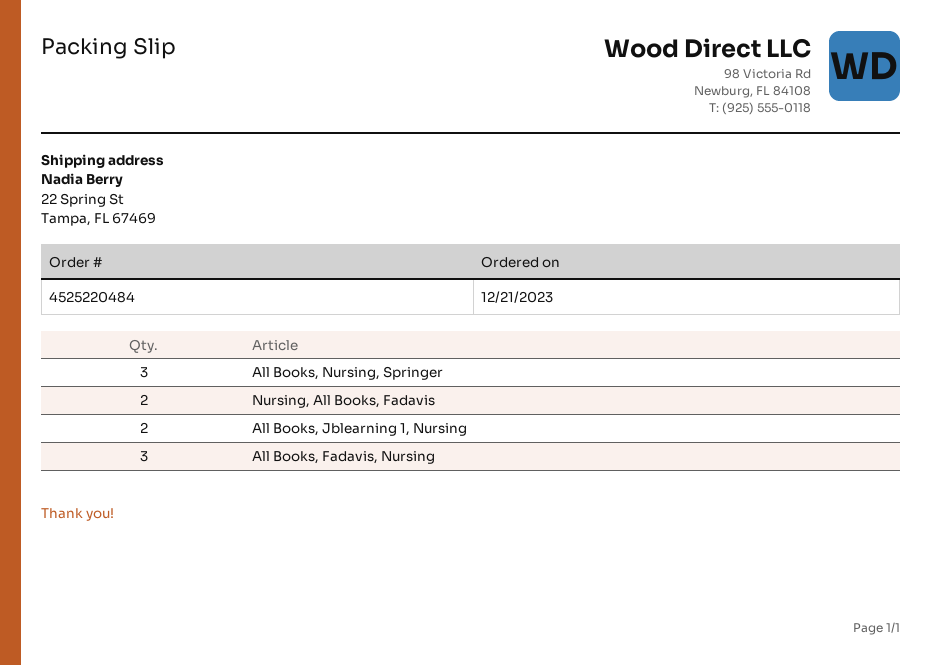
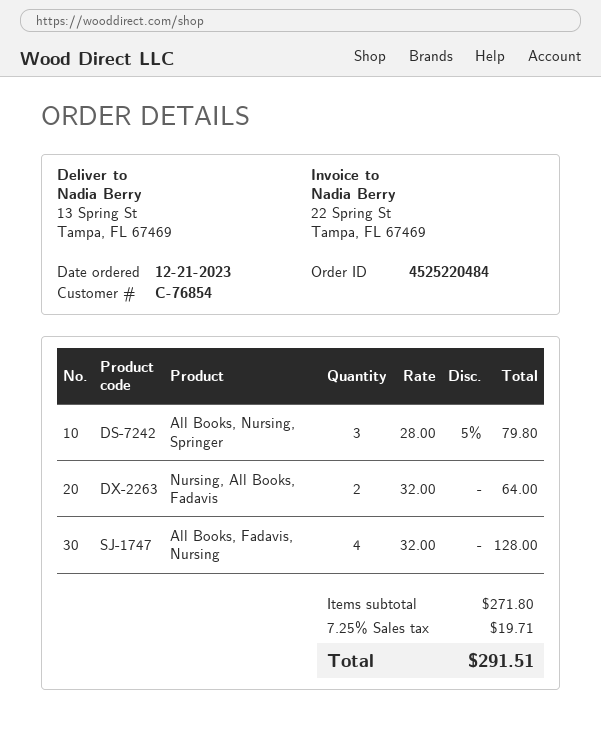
ship to: 22 Spring St, Tampa, FL 67469 -> 13 Spring St, Tampa, FL 67469
All Books, Jblearning 1, Nursing: 2 -> none
All Books, Fadavis, Nursing: 3 -> 4

